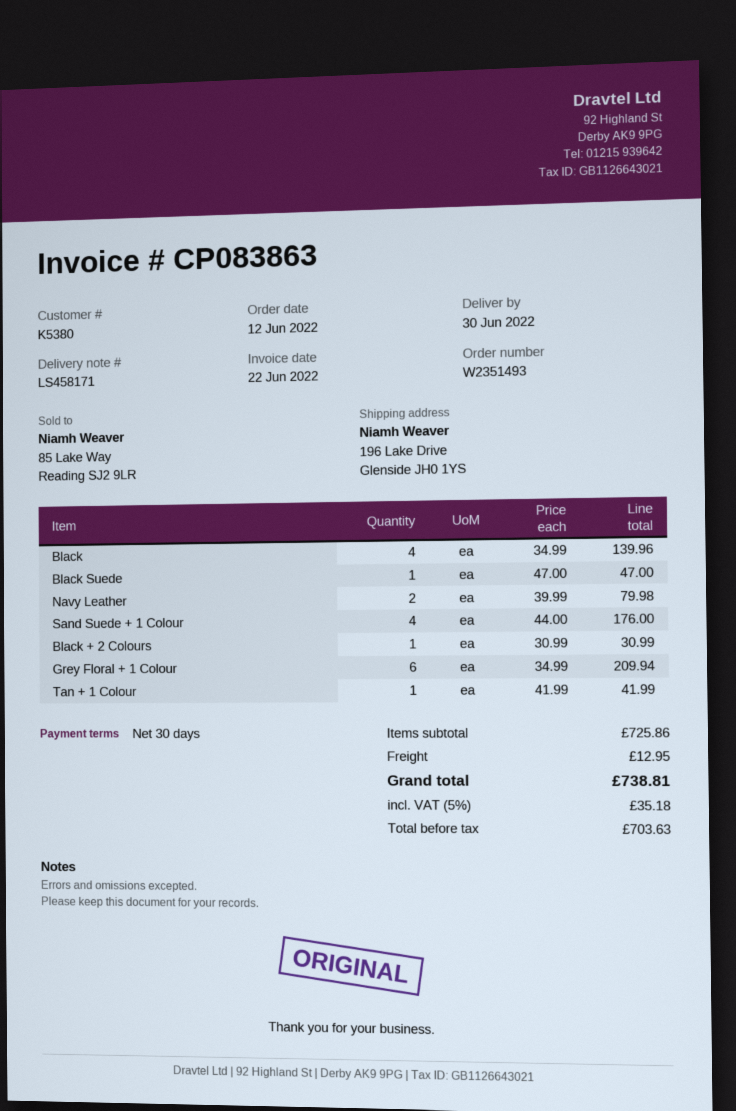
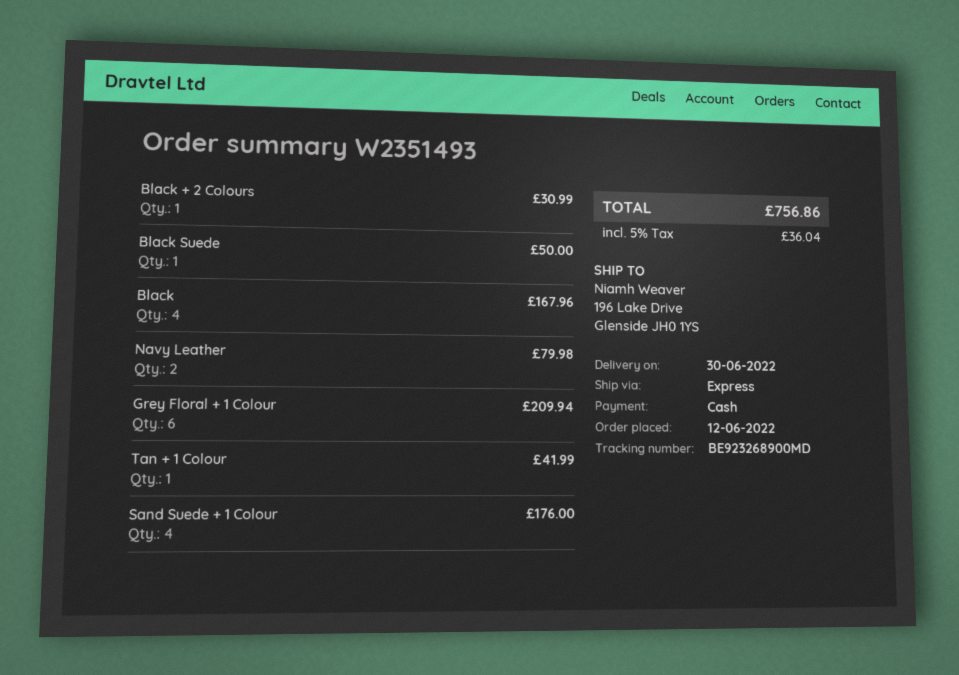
Black: 4 for 139.96 -> 4 for 167.96
Black Suede: 1 for 47.00 -> 1 for 50.00
shipping: 12.95 -> none
tax: 5% = 35.18 -> 5% = 36.04
total: 738.81 -> 756.86

